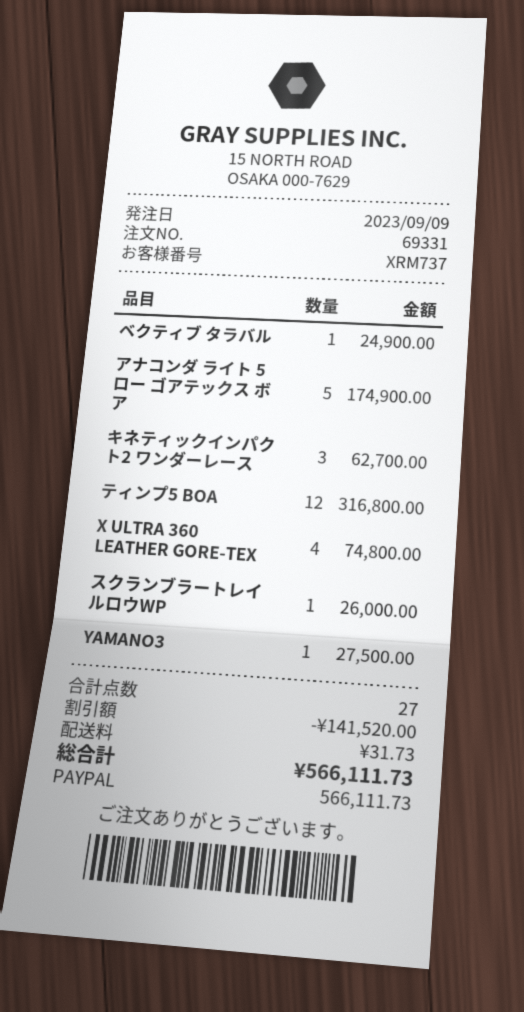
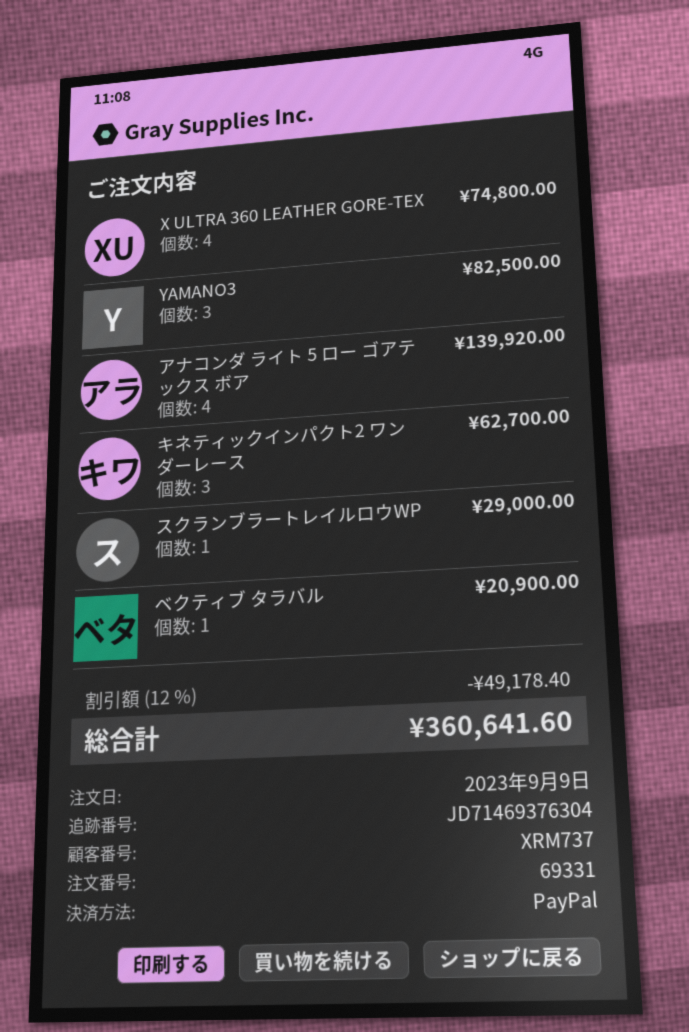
ベクティブ タラバル: 1 for 24900.00 -> 1 for 20900.00
アナコンダ ライト 5 ロー ゴアテックス ボア: 5 for 174900.00 -> 4 for 139920.00
ティンプ5 BOA: 12 for 316800.00 -> none
スクランブラートレイルロウWP: 1 for 26000.00 -> 1 for 29000.00
YAMANO3: 1 for 27500.00 -> 3 for 82500.00
discount: 141520.00 -> 49178.40
shipping: 31.73 -> none
total: 566111.73 -> 360641.60

